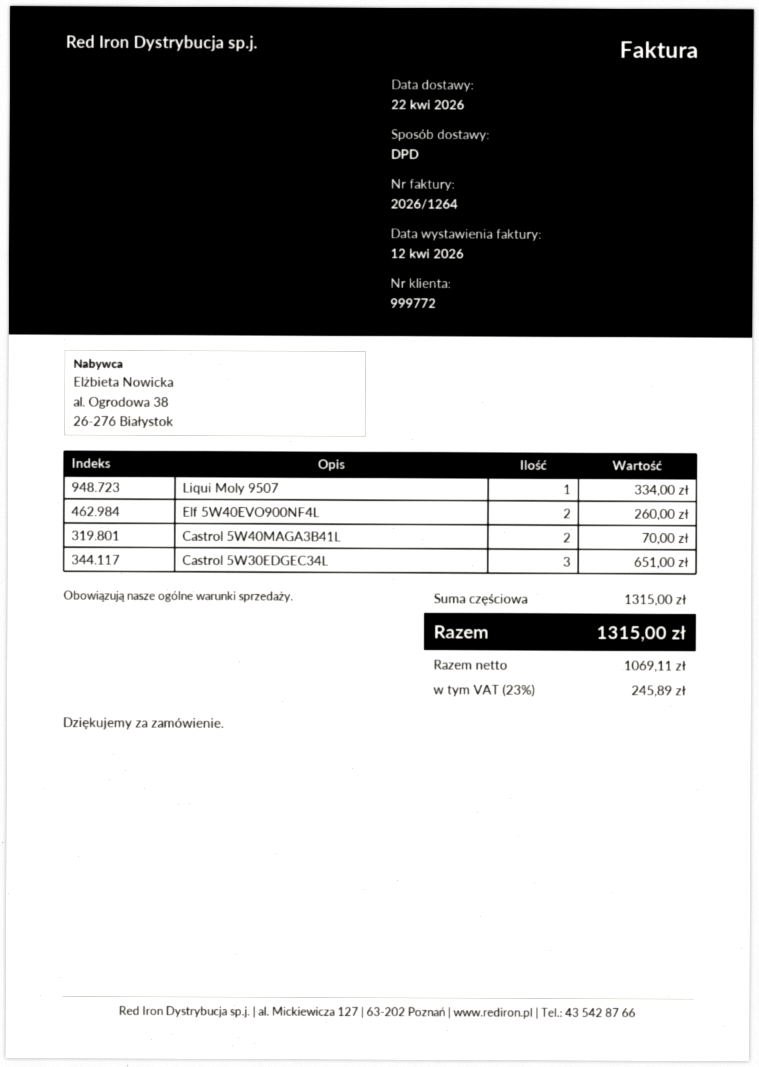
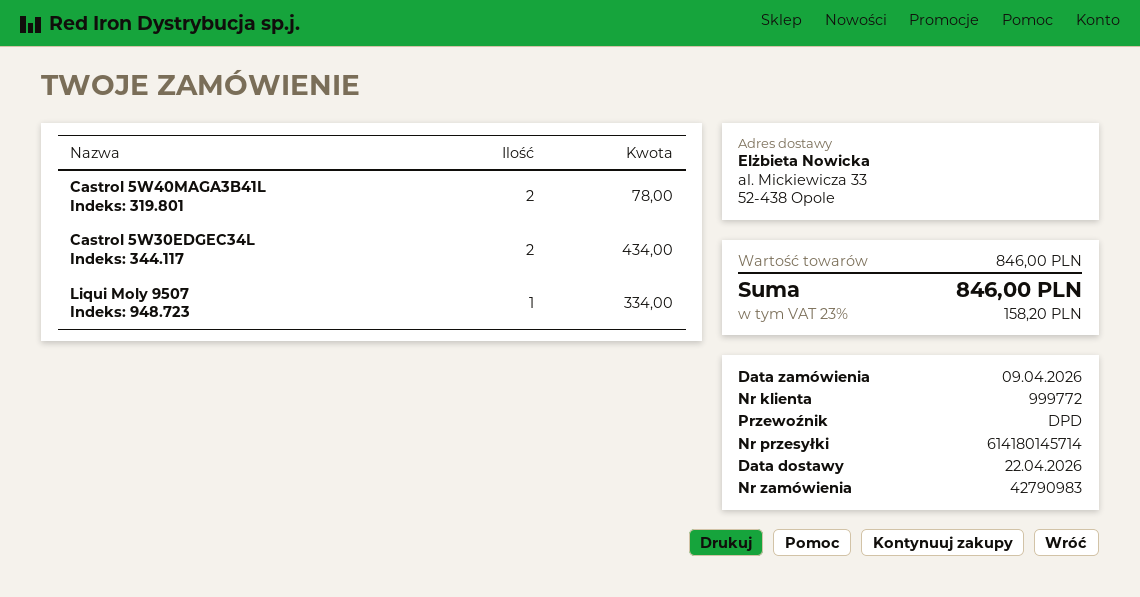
Elf 5W40EVO900NF4L: 2 for 260.00 -> none
Castrol 5W40MAGA3B41L: 2 for 70.00 -> 2 for 78.00
Castrol 5W30EDGEC34L: 3 for 651.00 -> 2 for 434.00
subtotal: 1315.00 -> 846.00
tax: 23% = 245.89 -> 23% = 158.20
total: 1315.00 -> 846.00

